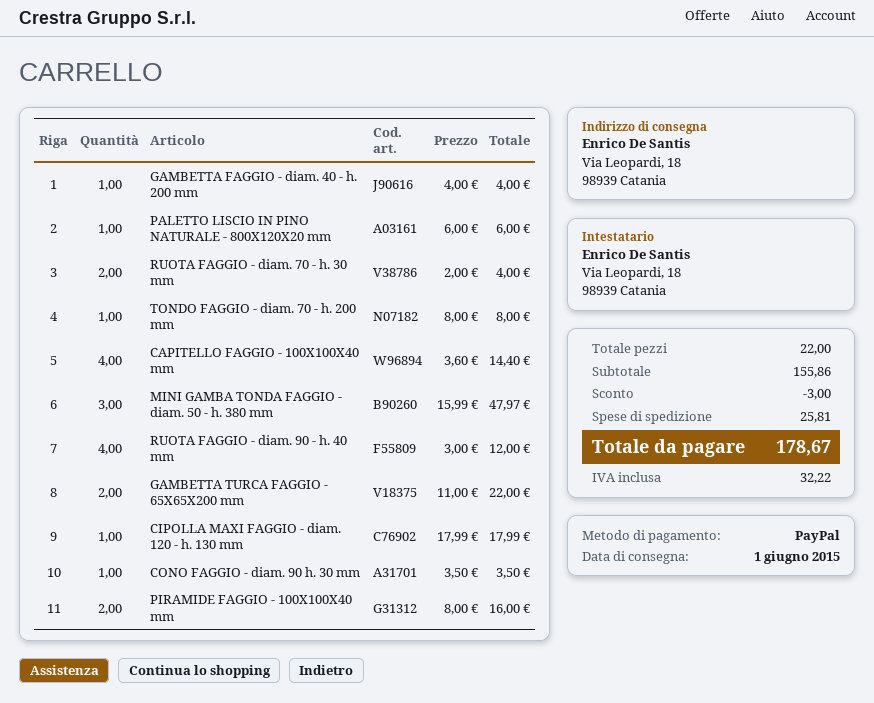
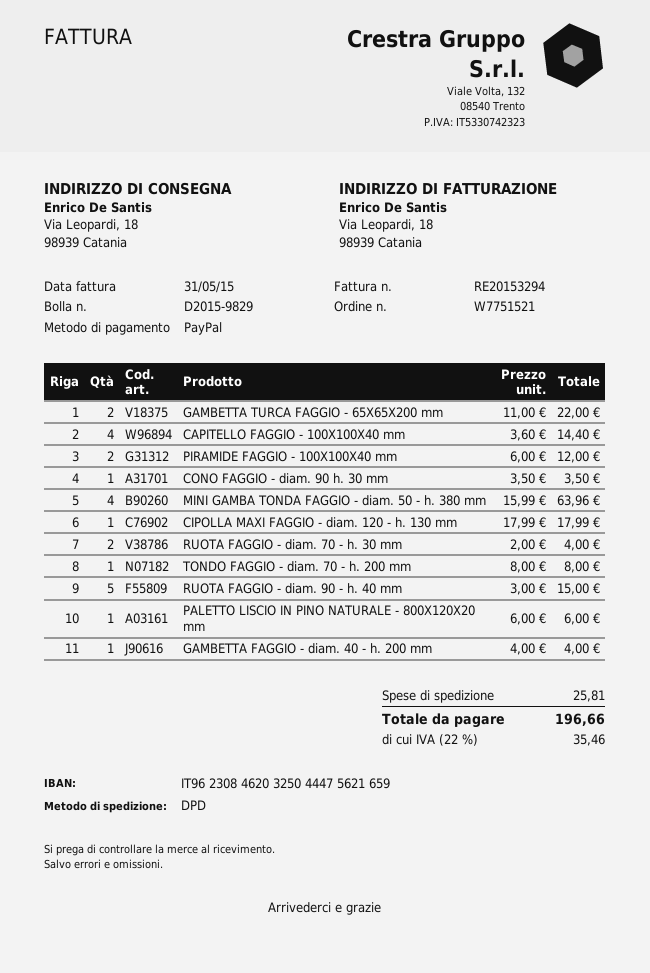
MINI GAMBA TONDA FAGGIO - diam. 50 - h. 380 mm: 3 x 15.99 = 47.97 -> 4 x 15.99 = 63.96
RUOTA FAGGIO - diam. 90 - h. 40 mm: 4 x 3.00 = 12.00 -> 5 x 3.00 = 15.00
PIRAMIDE FAGGIO - 100X100X40 mm: 2 x 8.00 = 16.00 -> 2 x 6.00 = 12.00
discount: 3.00 -> none
tax: 32.22 -> 35.46
total: 178.67 -> 196.66

